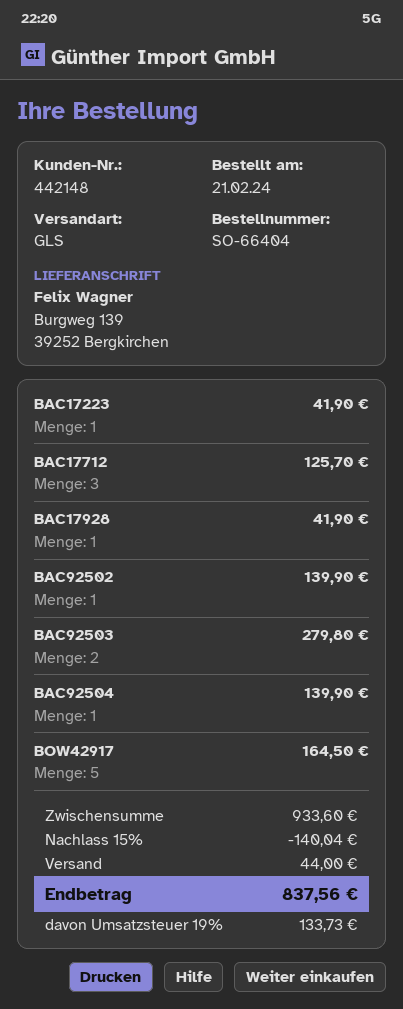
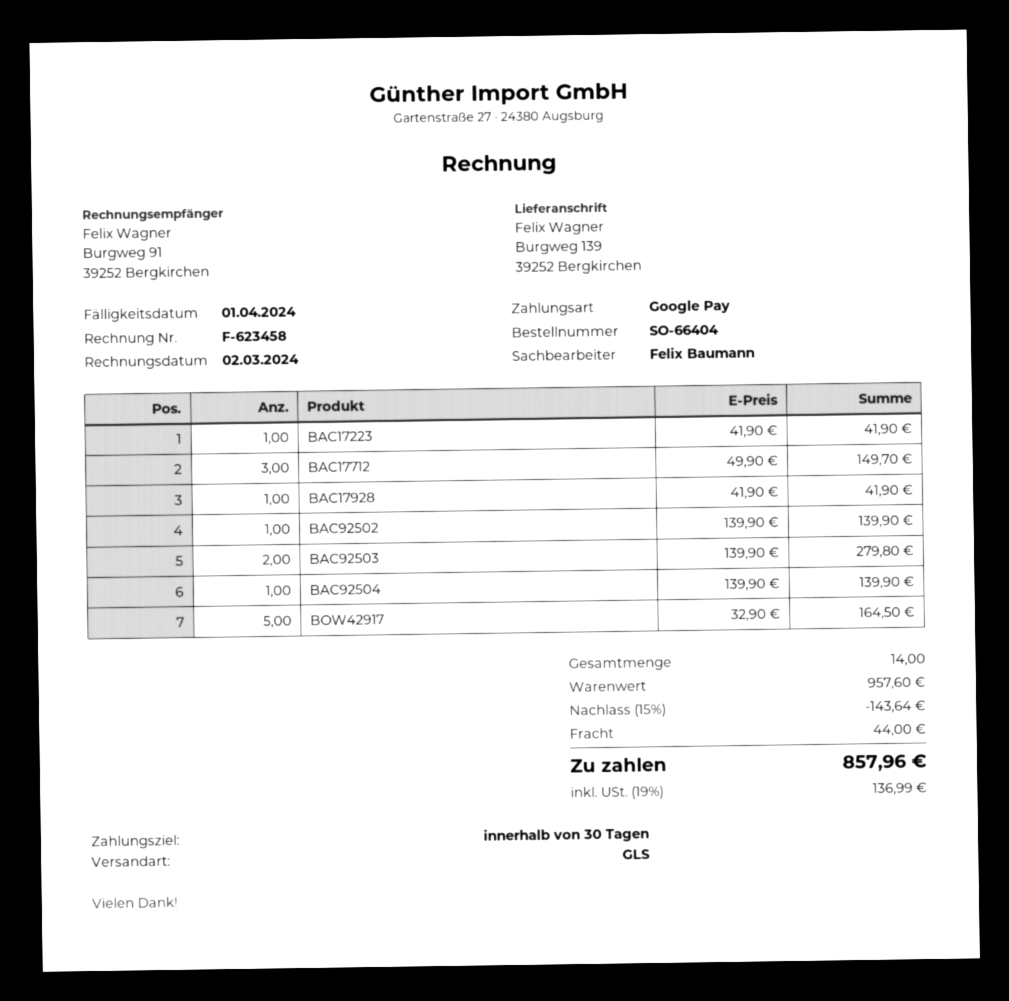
BAC17712: 3 for 125.70 -> 3 for 149.70
subtotal: 933.60 -> 957.60
discount: 15% = 140.04 -> 15% = 143.64
tax: 19% = 133.73 -> 19% = 136.99
total: 837.56 -> 857.96

